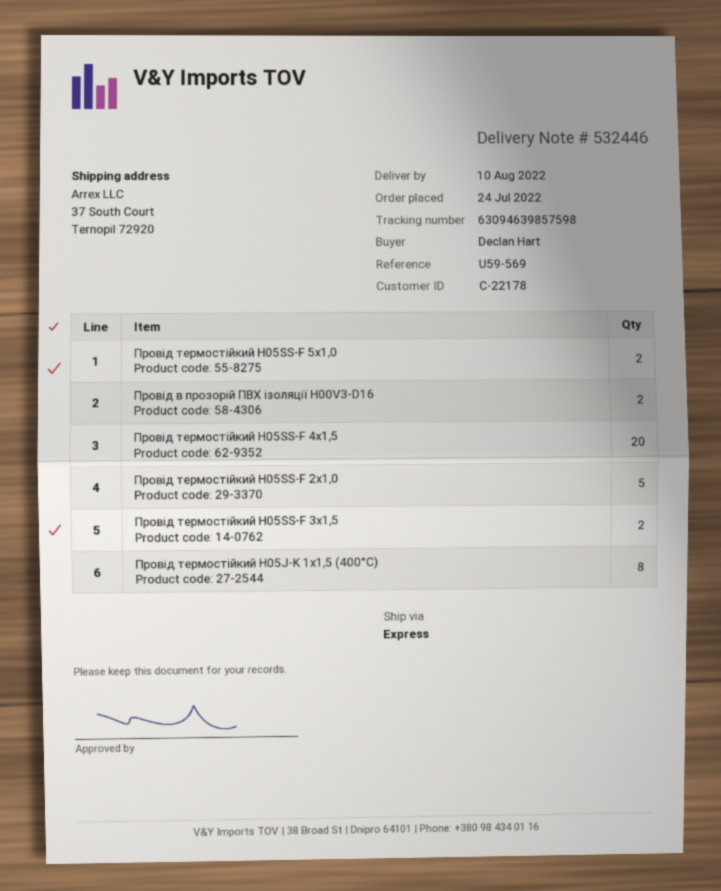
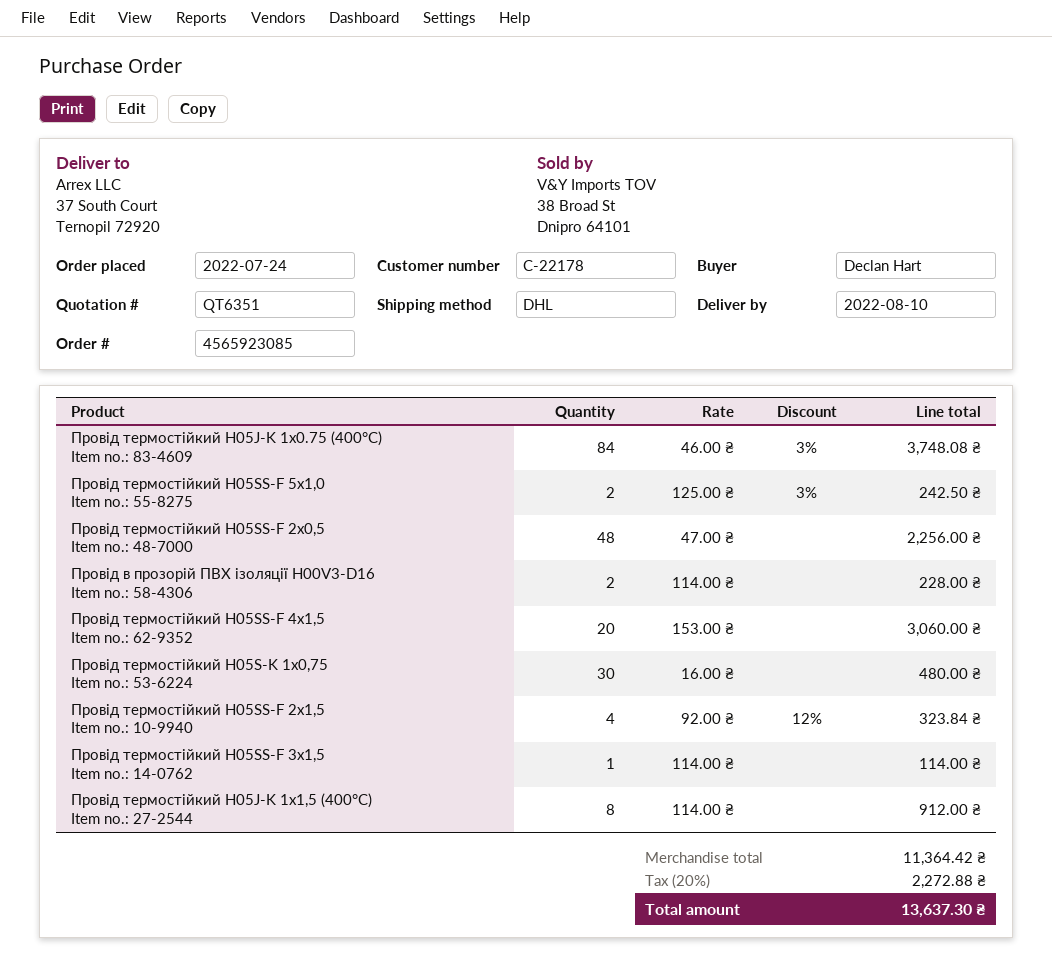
shipping method: express -> DHL
Провід термостійкий H05SS-F 2x1,0: 5 -> none
Провід термостійкий H05SS-F 3x1,5: 2 -> 1
Провід термостійкий H05J-K 1x0.75 (400°C): none -> 84
Провід термостійкий H05SS-F 2x0,5: none -> 48
Провід термостійкий H05S-K 1x0,75: none -> 30
Провід термостійкий H05SS-F 2x1,5: none -> 4

